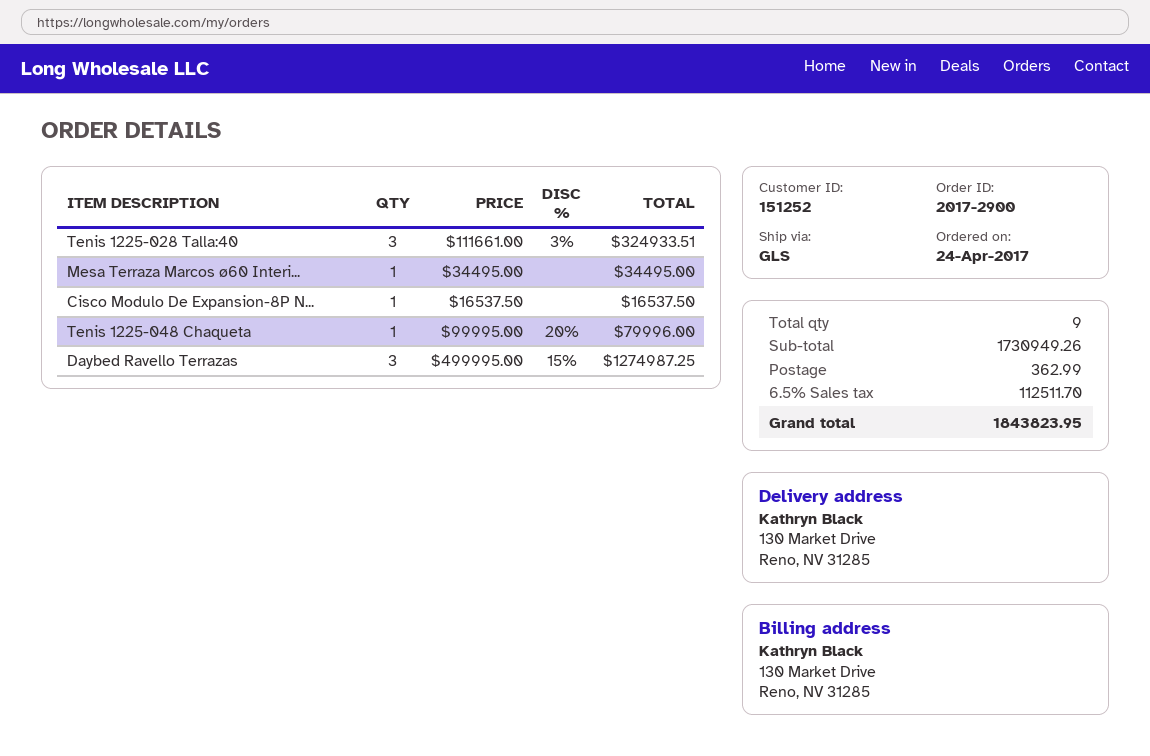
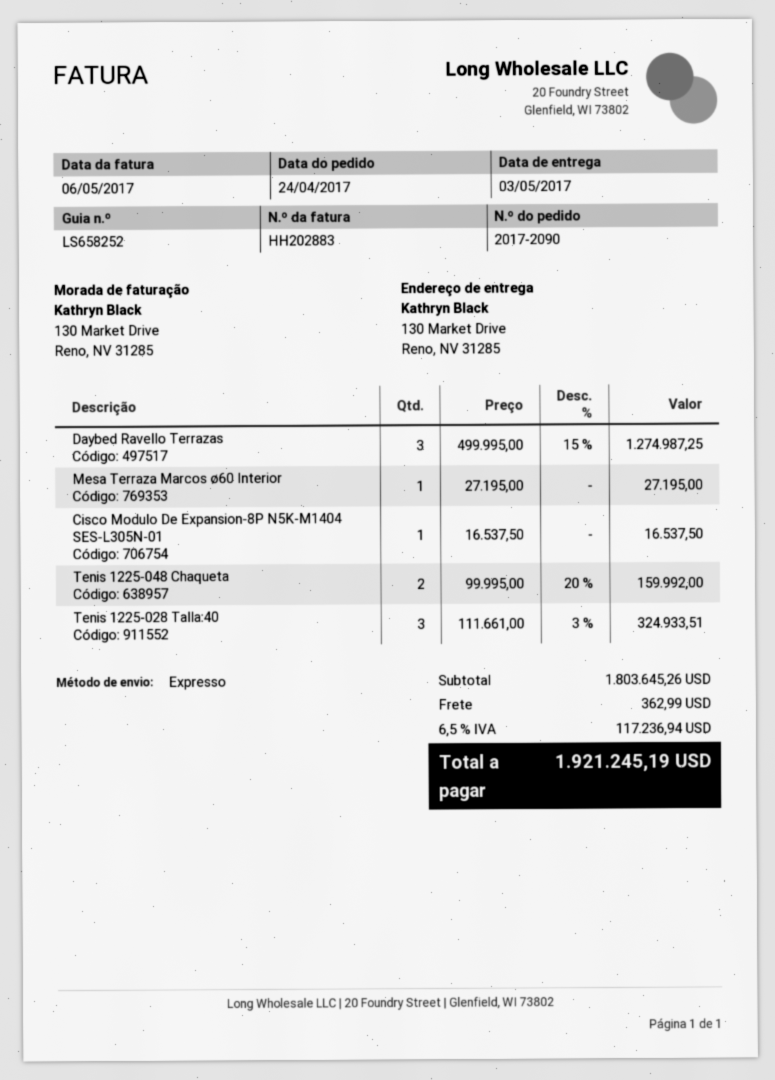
order number: 2017-2900 -> 2017-2090
shipping method: GLS -> express
Mesa Terraza Marcos ø60 Interi...: 1 x 34495.00 = 34495.00 -> 1 x 27195.00 = 27195.00
Tenis 1225-048 Chaqueta: 1 x 99995.00 - 20% = 79996.00 -> 2 x 99995.00 - 20% = 159992.00
subtotal: 1730949.26 -> 1803645.26
tax: 6.5% = 112511.70 -> 6.5% = 117236.94
total: 1843823.95 -> 1921245.19

